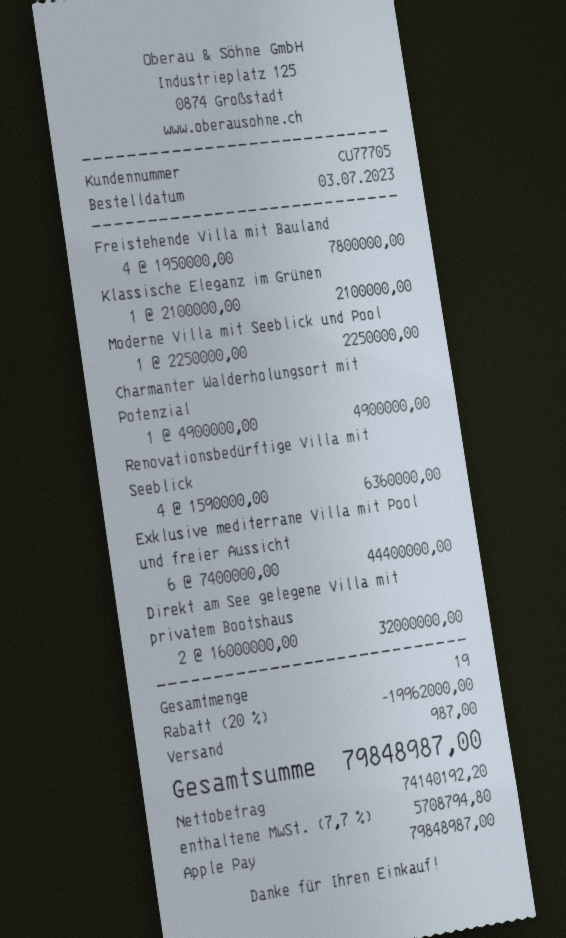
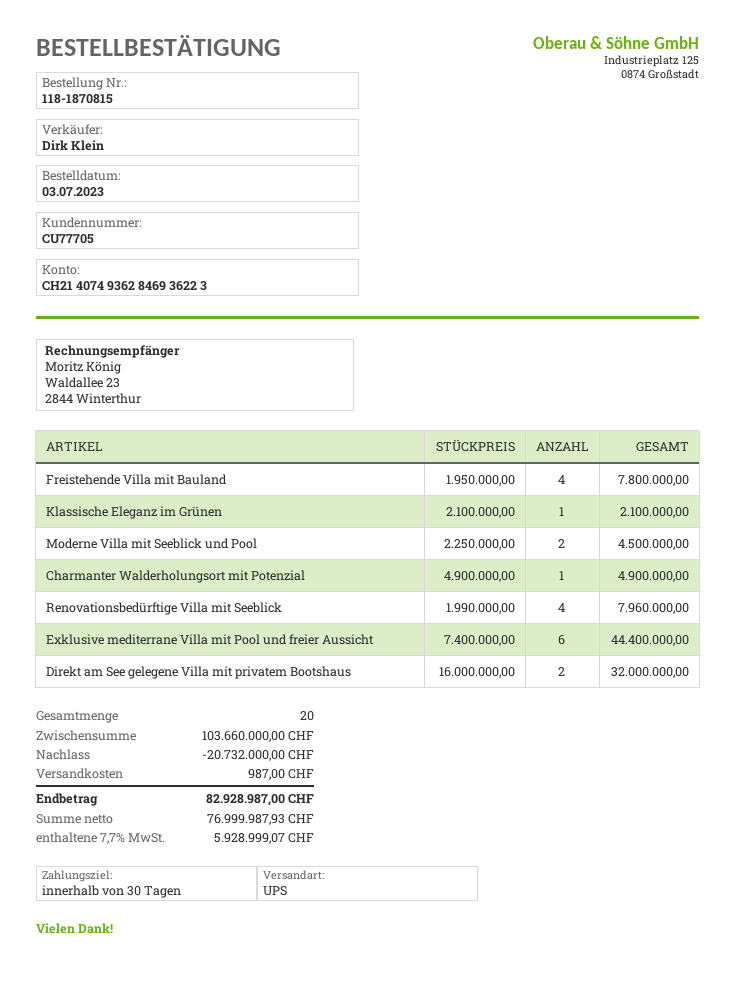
Moderne Villa mit Seeblick und Pool: 1 x 2250000.00 = 2250000.00 -> 2 x 2250000.00 = 4500000.00
Renovationsbedürftige Villa mit Seeblick: 4 x 1590000.00 = 6360000.00 -> 4 x 1990000.00 = 7960000.00
total quantity: 19 -> 20
discount: 19962000.00 -> 20732000.00
net: 74140192.20 -> 76999987.93
tax: 7.7% = 5708794.80 -> 7.7% = 5928999.07
total: 79848987.00 -> 82928987.00

